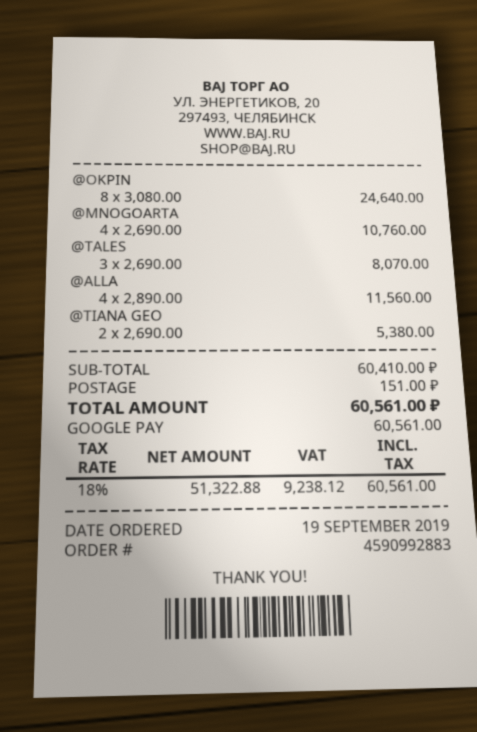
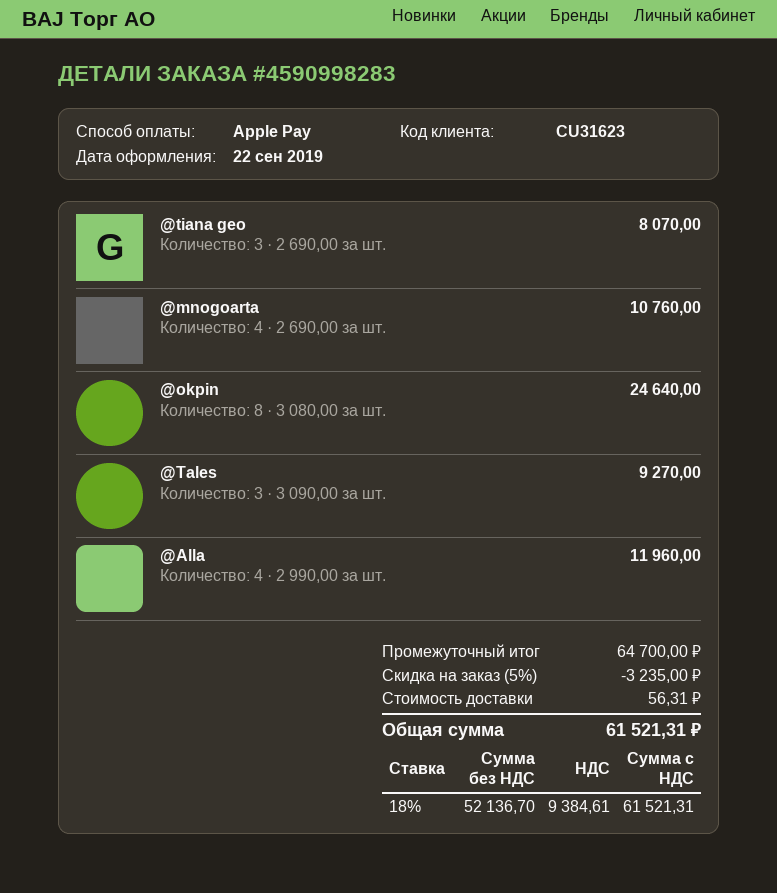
order number: 4590992883 -> 4590998283
order date: 2019-09-19 -> 2019-09-22
payment method: Google Pay -> Apple Pay
@TALES: 3 x 2690.00 = 8070.00 -> 3 x 3090.00 = 9270.00
@ALLA: 4 x 2890.00 = 11560.00 -> 4 x 2990.00 = 11960.00
@TIANA GEO: 2 x 2690.00 = 5380.00 -> 3 x 2690.00 = 8070.00
subtotal: 60410.00 -> 64700.00
discount: none -> 5% = 3235.00
shipping: 151.00 -> 56.31
net: 51322.88 -> 52136.70
tax: 18% = 9238.12 -> 18% = 9384.61
total: 60561.00 -> 61521.31

